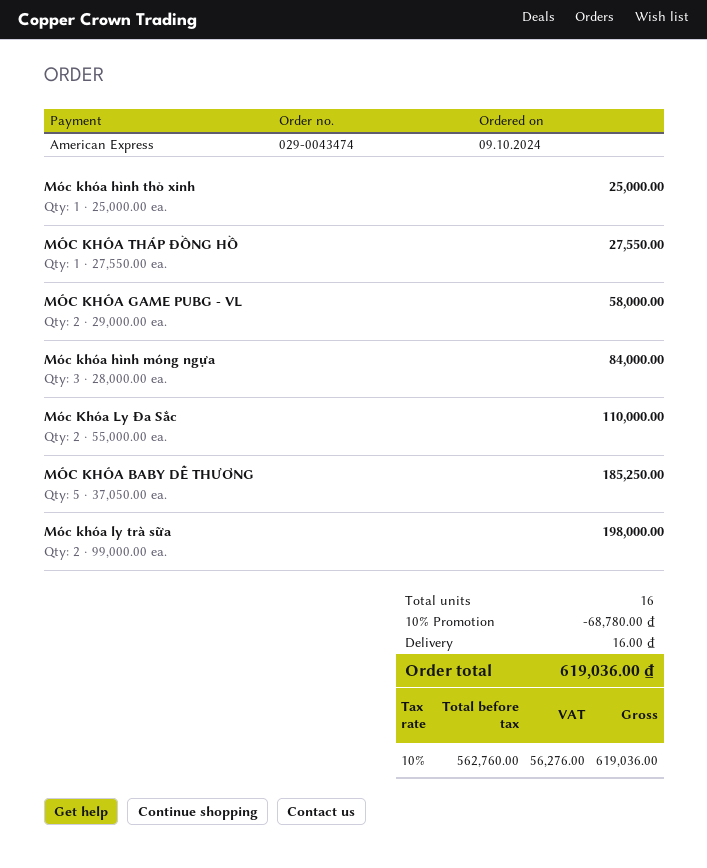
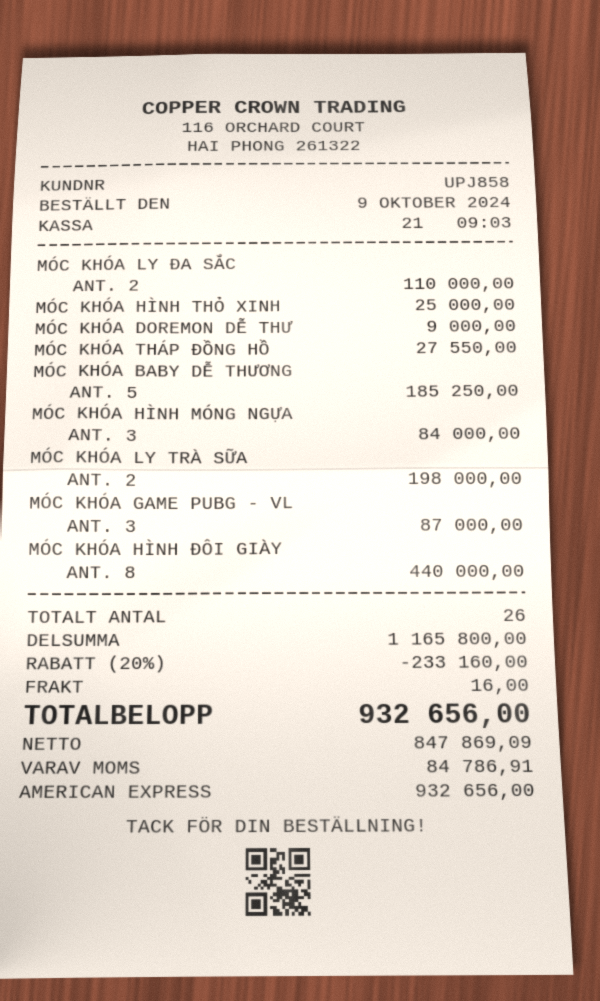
MÓC KHÓA GAME PUBG - VL: 2 for 58000.00 -> 3 for 87000.00
MÓC KHÓA DOREMON DỄ THƯ: none -> 1 for 9000.00
MÓC KHÓA HÌNH ĐÔI GIÀY: none -> 8 for 440000.00
total quantity: 16 -> 26
discount: 10% = 68780.00 -> 20% = 233160.00
net: 562760.00 -> 847869.09
tax: 56276.00 -> 84786.91
total: 619036.00 -> 932656.00

